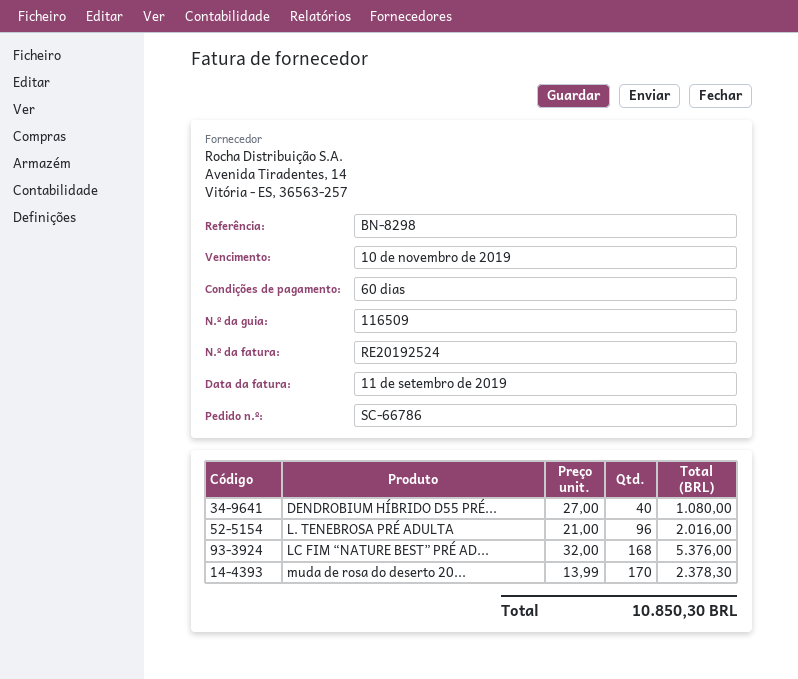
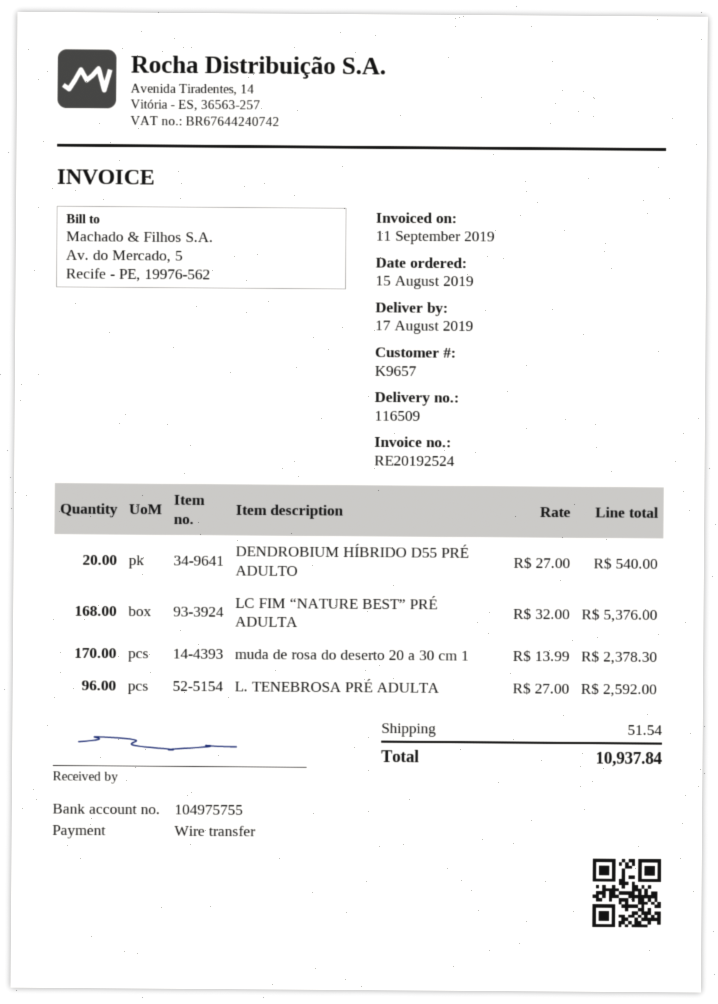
DENDROBIUM HÍBRIDO D55 PRÉ...: 40 x 27.00 = 1080.00 -> 20 x 27.00 = 540.00
L. TENEBROSA PRÉ ADULTA: 96 x 21.00 = 2016.00 -> 96 x 27.00 = 2592.00
shipping: none -> 51.54
total: 10850.30 -> 10937.84

